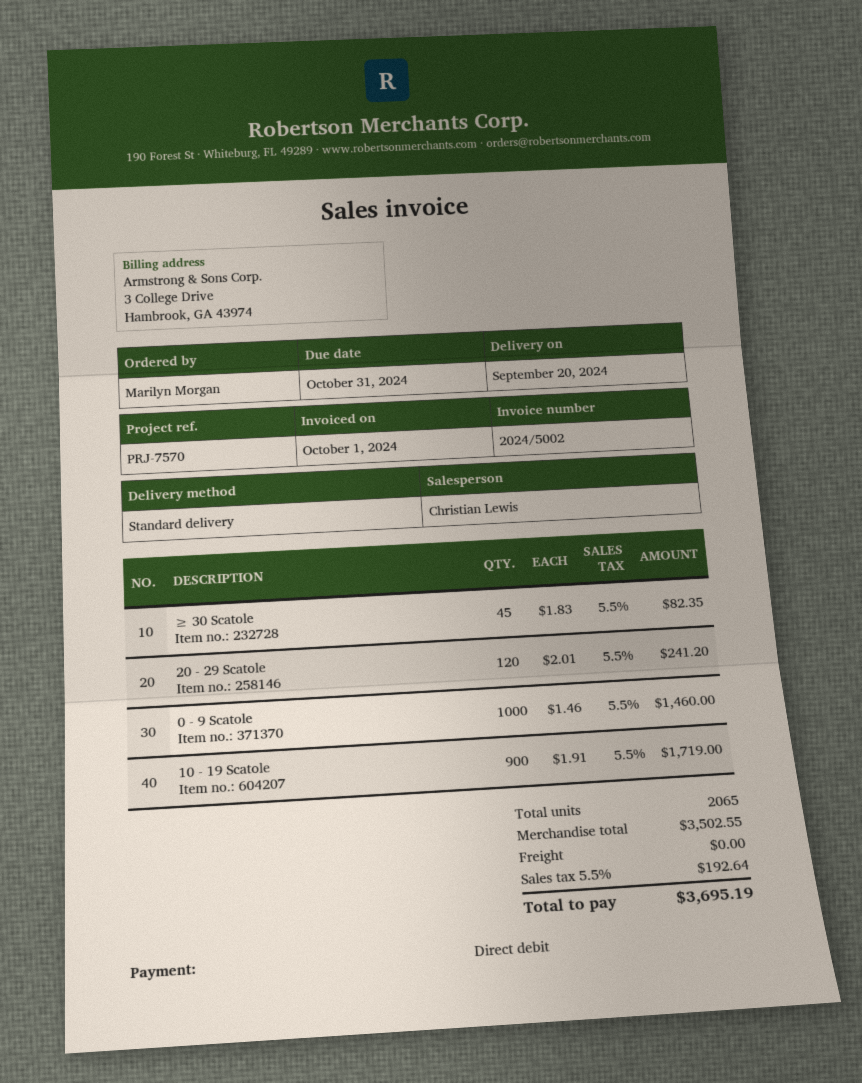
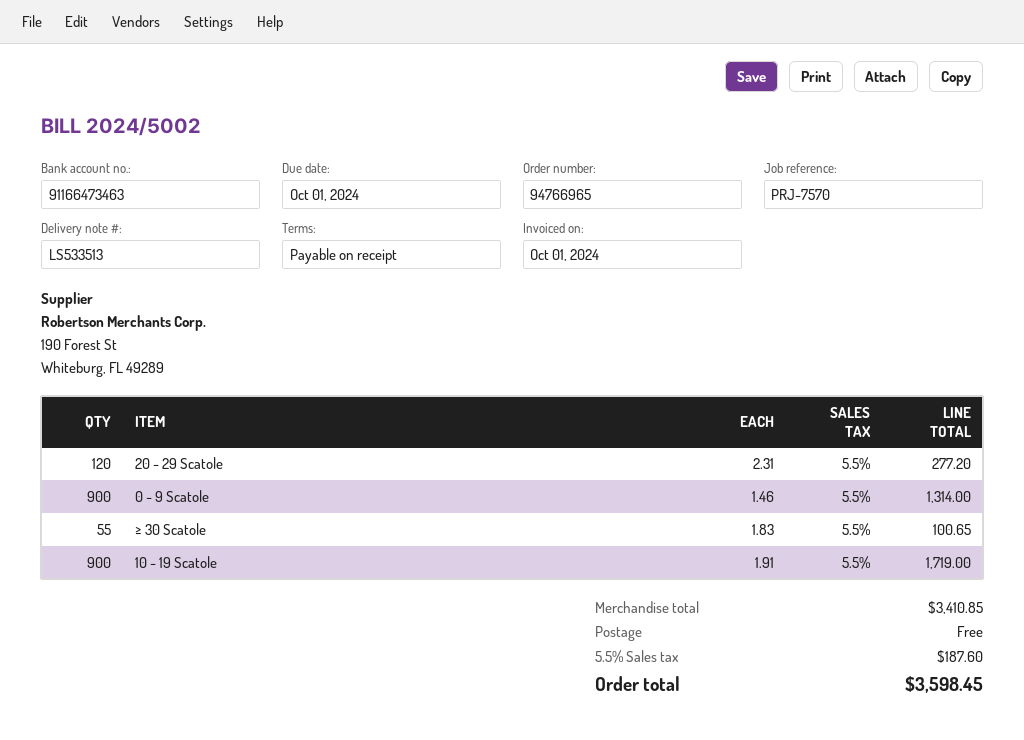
due date: 2024-10-31 -> 2024-10-01
≥ 30 Scatole: 45 x 1.83 = 82.35 -> 55 x 1.83 = 100.65
20 - 29 Scatole: 120 x 2.01 = 241.20 -> 120 x 2.31 = 277.20
0 - 9 Scatole: 1000 x 1.46 = 1460.00 -> 900 x 1.46 = 1314.00
subtotal: 3502.55 -> 3410.85
tax: 5.5% = 192.64 -> 5.5% = 187.60
total: 3695.19 -> 3598.45

